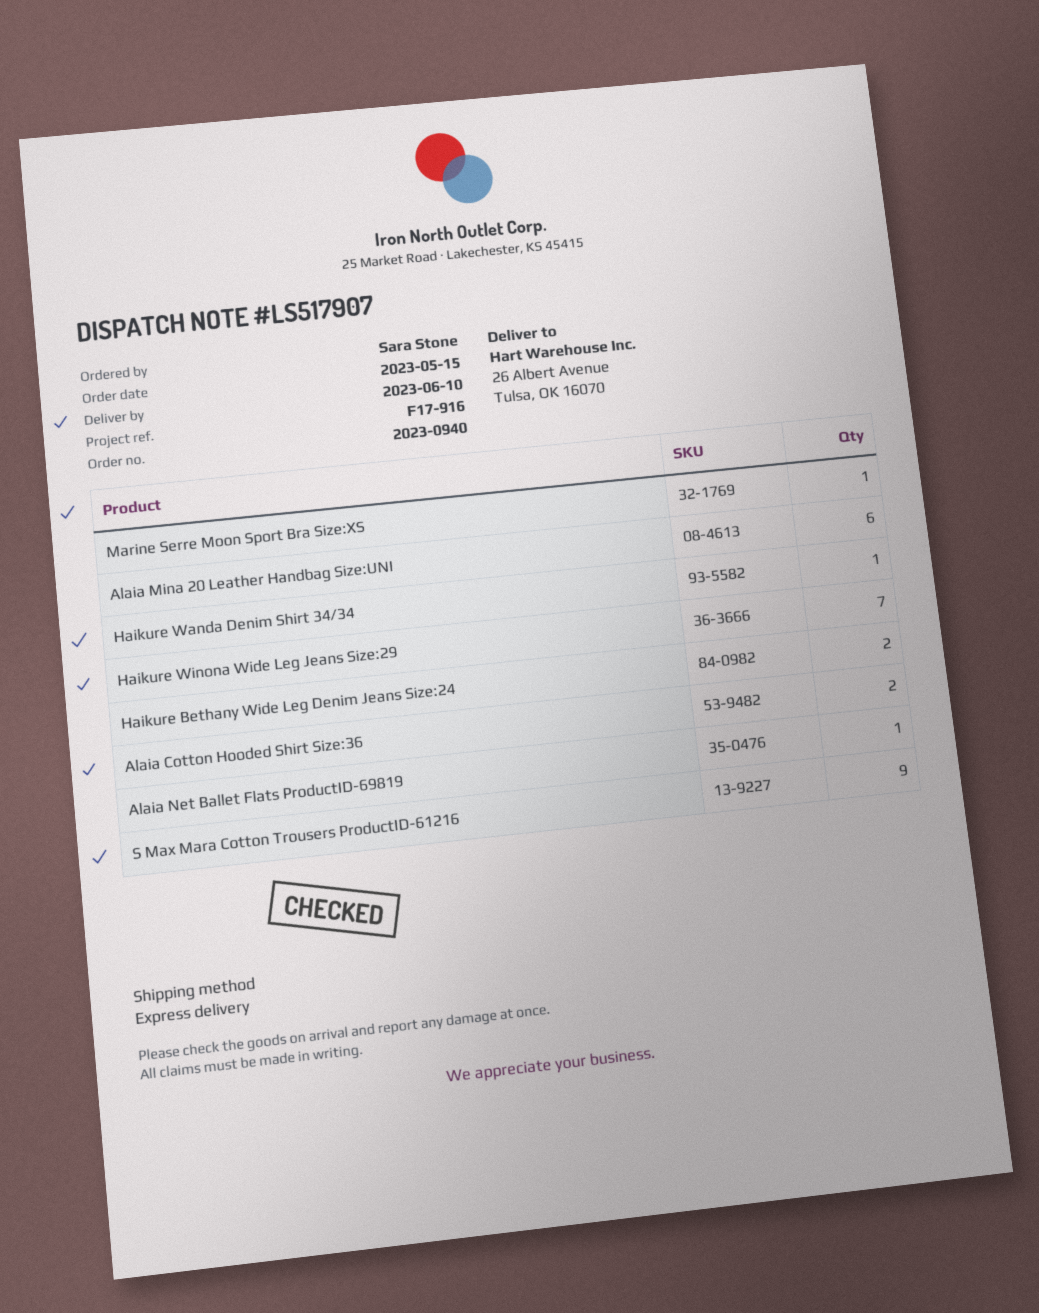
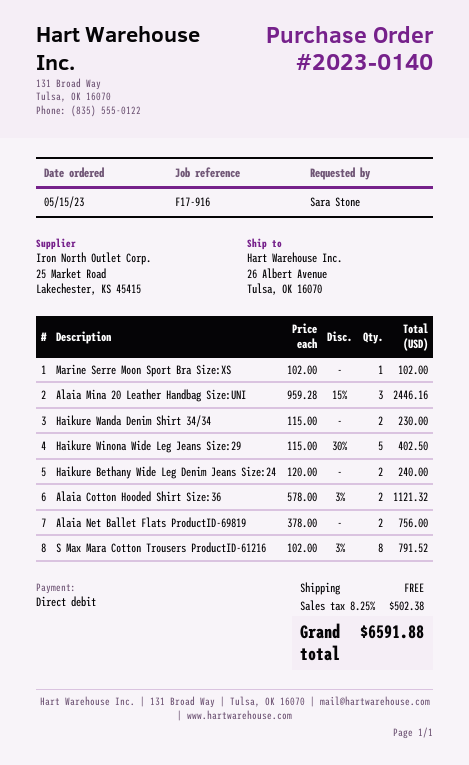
order number: 2023-0940 -> 2023-0140
Alaia Mina 20 Leather Handbag Size:UNI: 6 -> 3
Haikure Wanda Denim Shirt 34/34: 1 -> 2
Haikure Winona Wide Leg Jeans Size:29: 7 -> 5
Alaia Net Ballet Flats ProductID-69819: 1 -> 2
S Max Mara Cotton Trousers ProductID-61216: 9 -> 8

